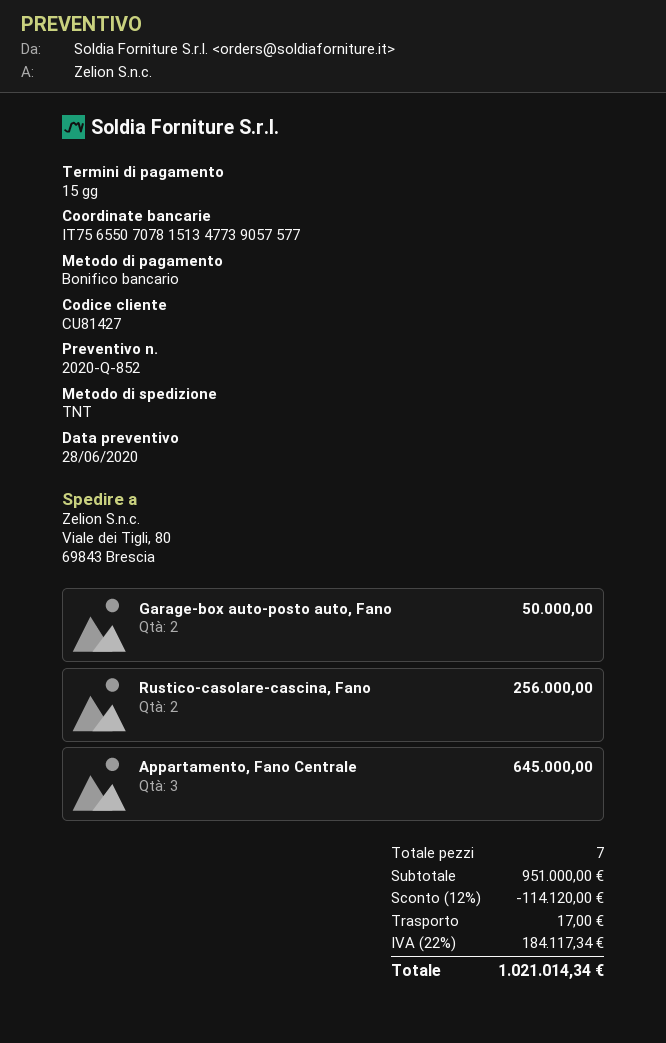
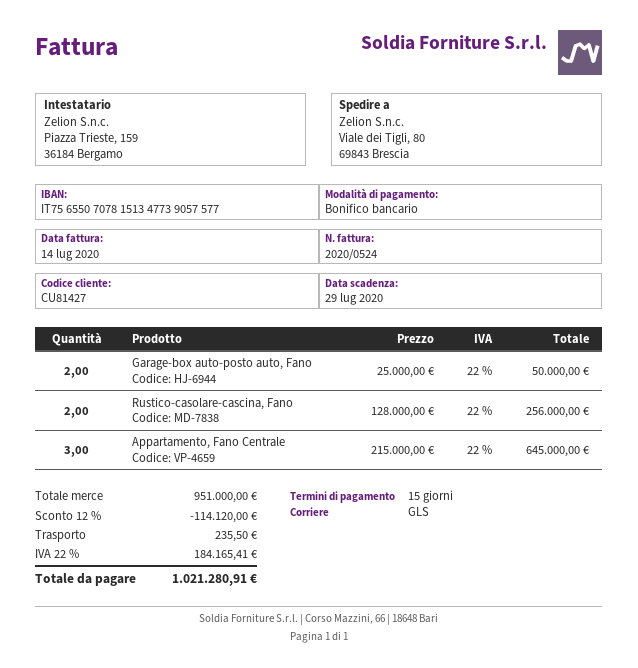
shipping method: TNT -> GLS
shipping: 17.00 -> 235.50
tax: 22% = 184117.34 -> 22% = 184165.41
total: 1021014.34 -> 1021280.91

